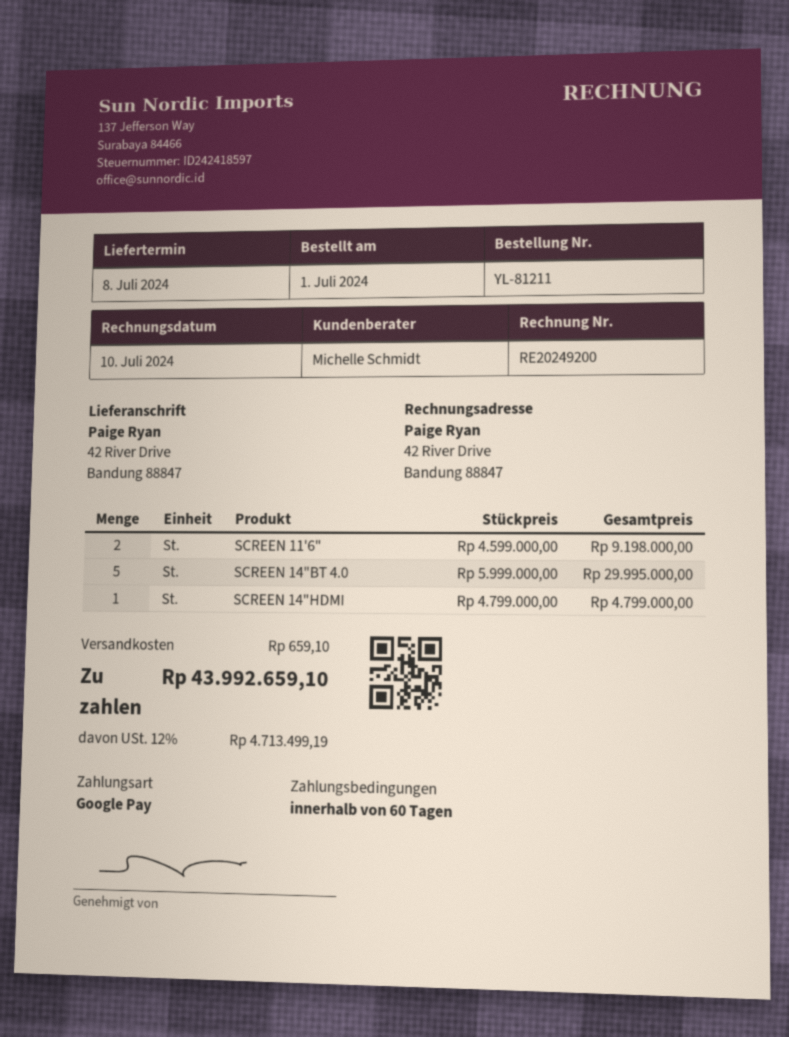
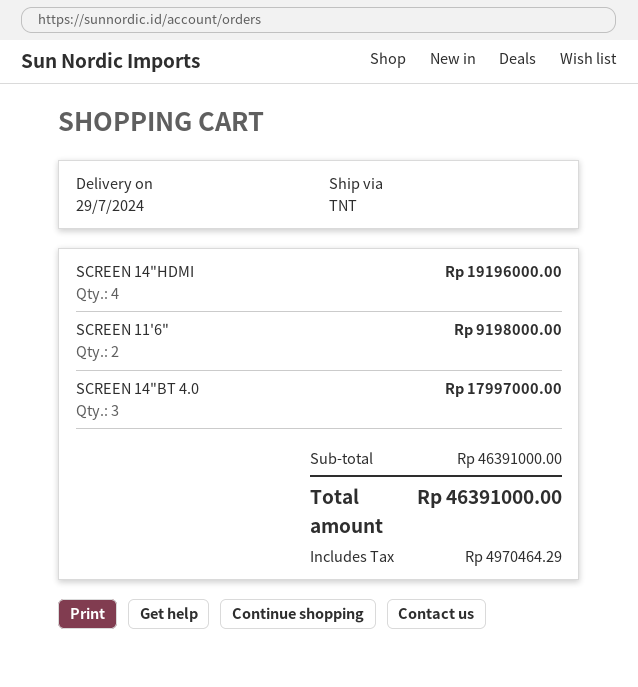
delivery date: 2024-07-08 -> 2024-07-29
SCREEN 14"BT 4.0: 5 for 29995000.00 -> 3 for 17997000.00
SCREEN 14"HDMI: 1 for 4799000.00 -> 4 for 19196000.00
shipping: 659.10 -> none
tax: 4713499.19 -> 4970464.29
total: 43992659.10 -> 46391000.00

